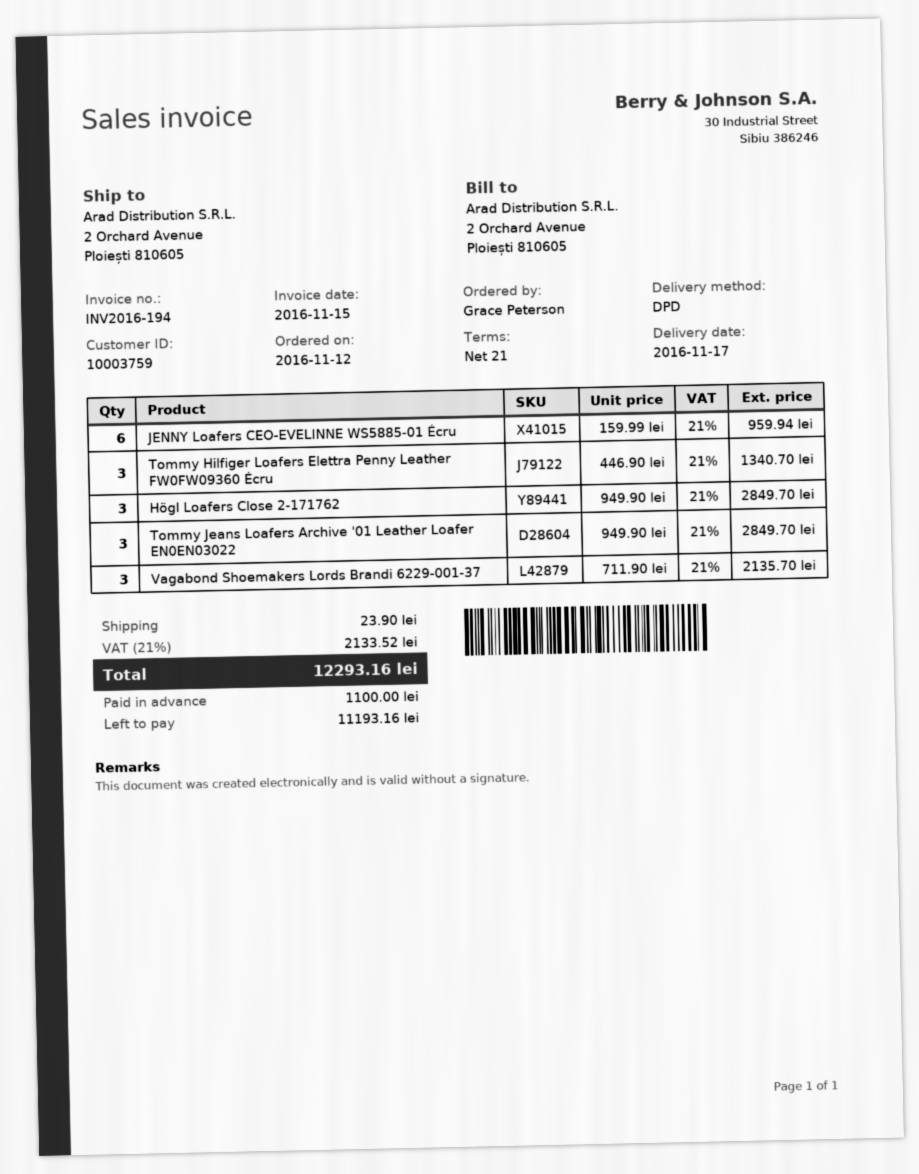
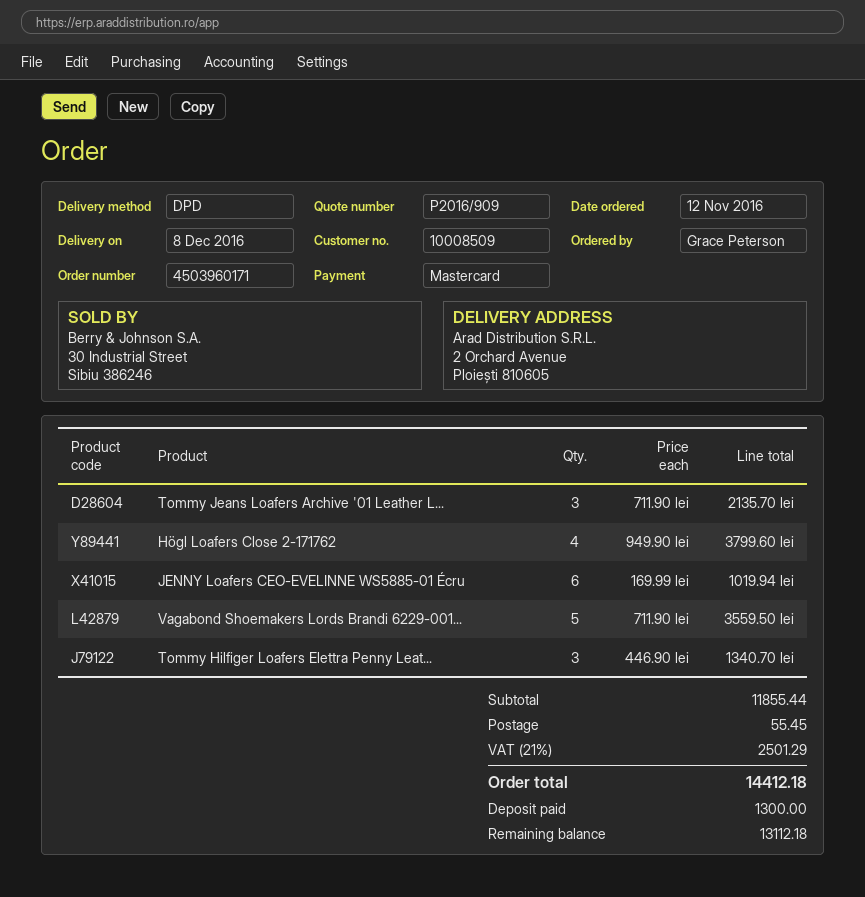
delivery date: 2016-11-17 -> 2016-12-08
customer number: 10003759 -> 10008509
JENNY Loafers CEO-EVELINNE WS5885-01 Écru: 6 x 159.99 = 959.94 -> 6 x 169.99 = 1019.94
Högl Loafers Close 2-171762: 3 x 949.90 = 2849.70 -> 4 x 949.90 = 3799.60
Tommy Jeans Loafers Archive '01 Leather Loafer EN0EN03022: 3 x 949.90 = 2849.70 -> 3 x 711.90 = 2135.70
Vagabond Shoemakers Lords Brandi 6229-001-37: 3 x 711.90 = 2135.70 -> 5 x 711.90 = 3559.50
shipping: 23.90 -> 55.45
tax: 21% = 2133.52 -> 21% = 2501.29
total: 12293.16 -> 14412.18
deposit: 1100.00 -> 1300.00
balance: 11193.16 -> 13112.18

